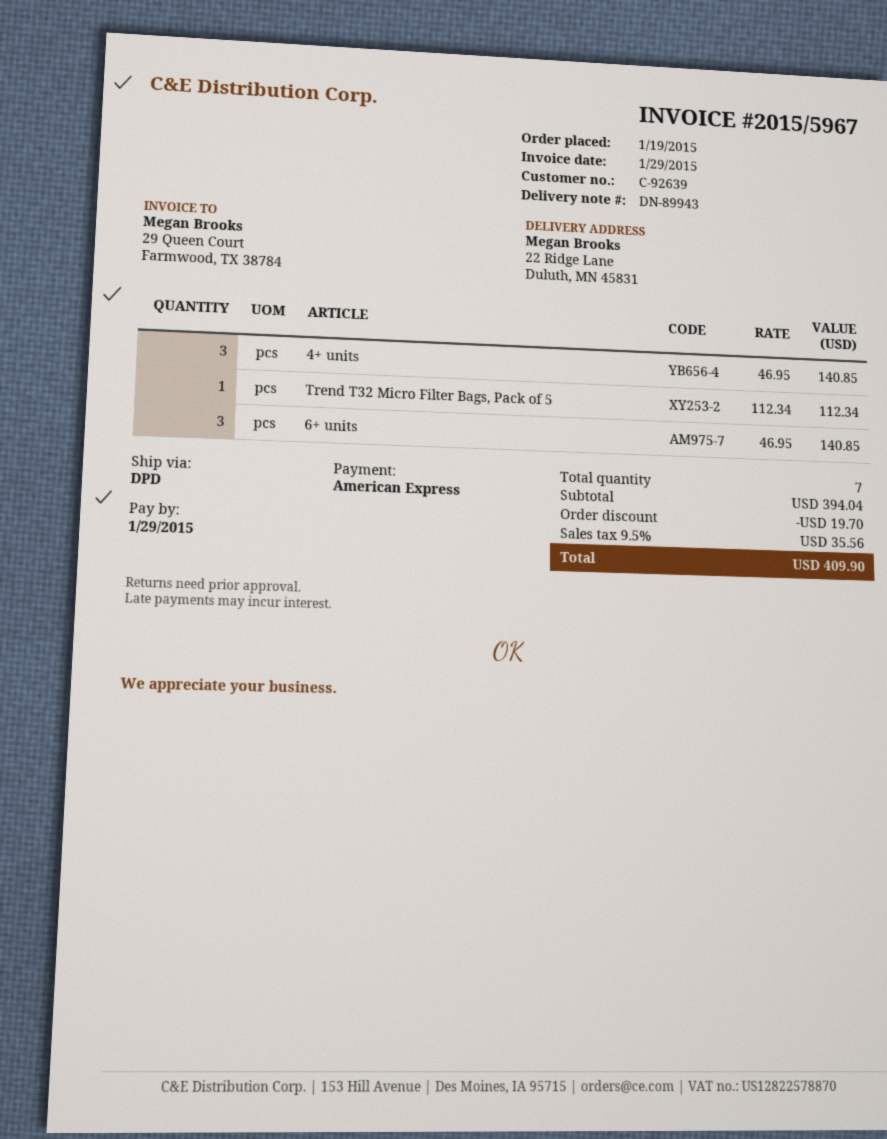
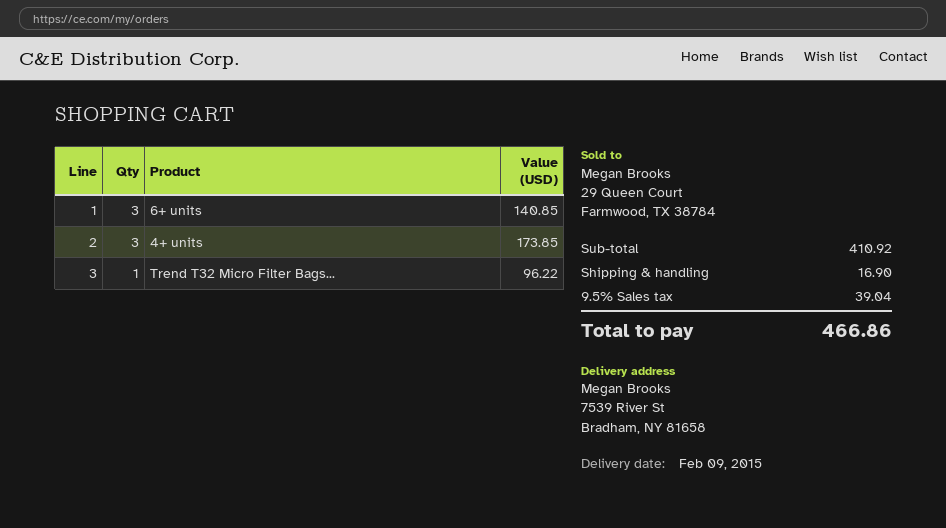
ship to: 22 Ridge Lane, Duluth, MN 45831 -> 7539 River St, Bradham, NY 81658
4+ units: 3 for 140.85 -> 3 for 173.85
Trend T32 Micro Filter Bags, Pack of 5: 1 for 112.34 -> 1 for 96.22
subtotal: 394.04 -> 410.92
discount: 19.70 -> none
shipping: none -> 16.90
tax: 9.5% = 35.56 -> 9.5% = 39.04
total: 409.90 -> 466.86

